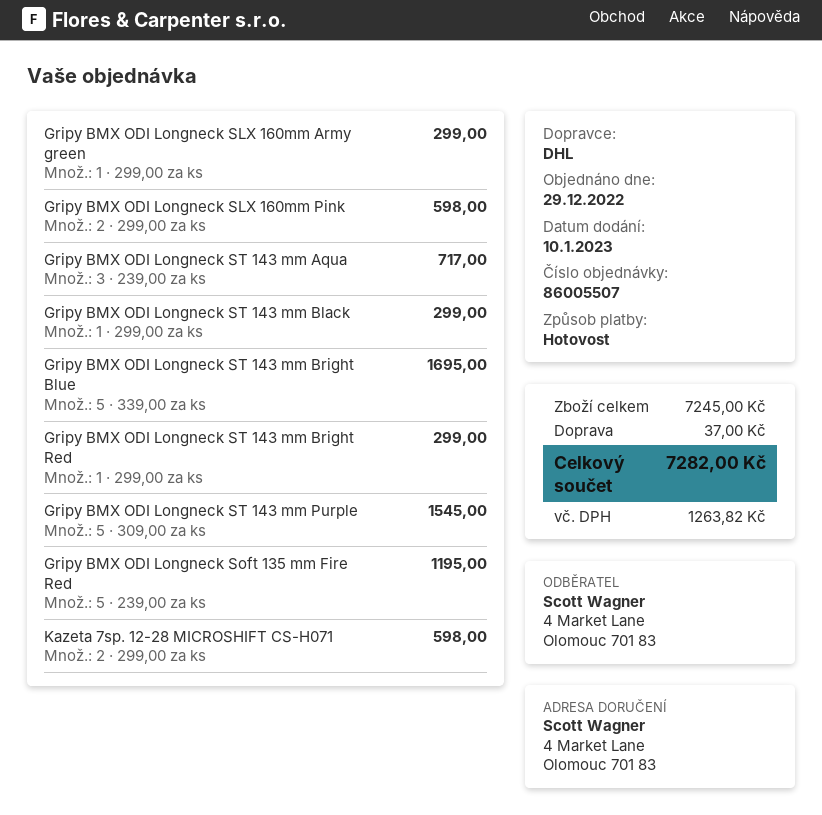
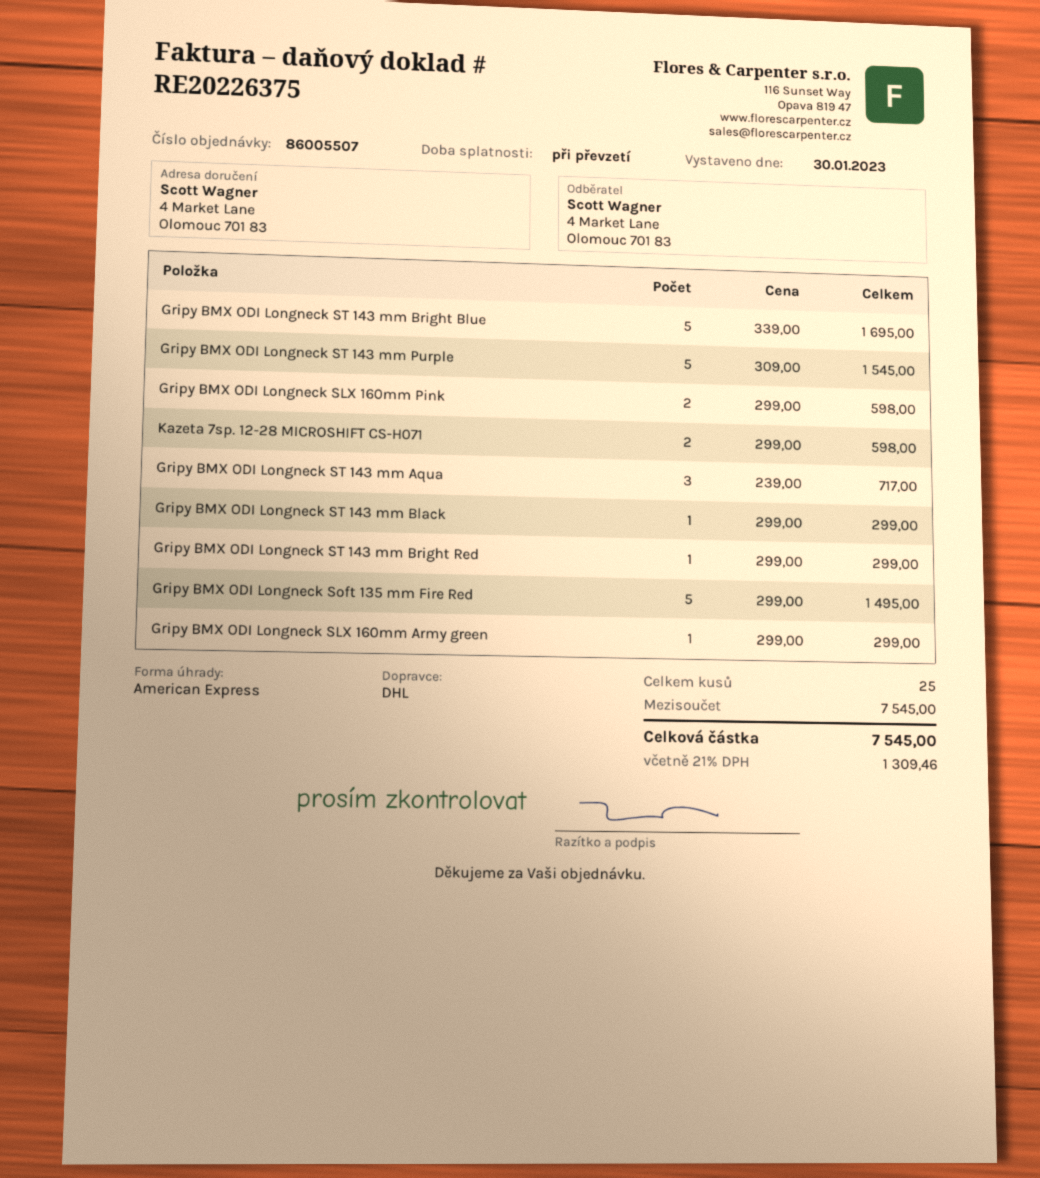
payment method: cash -> American Express
Gripy BMX ODI Longneck Soft 135 mm Fire Red: 5 x 239.00 = 1195.00 -> 5 x 299.00 = 1495.00
subtotal: 7245.00 -> 7545.00
shipping: 37.00 -> none
tax: 1263.82 -> 1309.46
total: 7282.00 -> 7545.00

